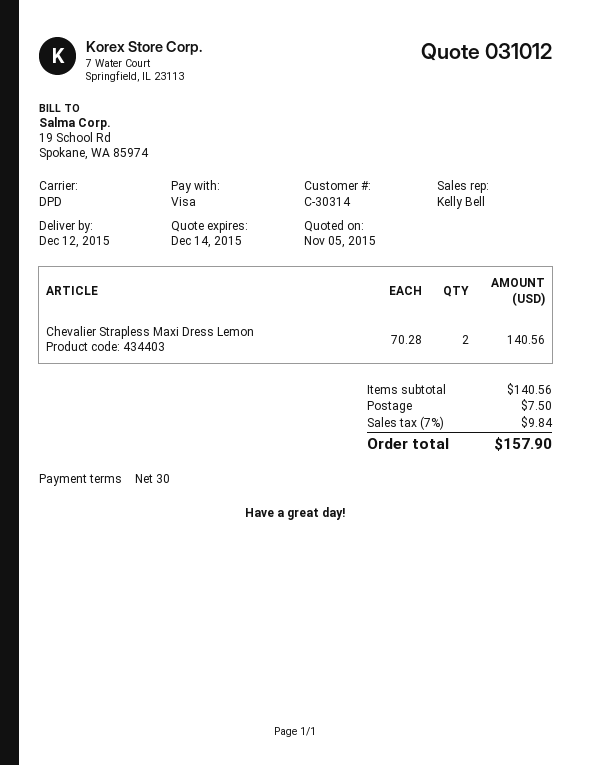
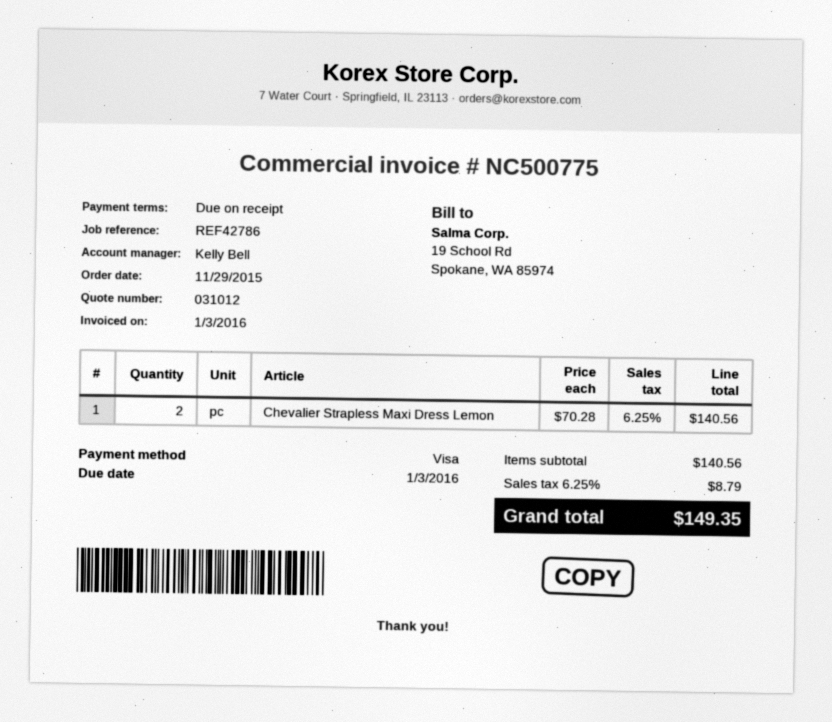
payment terms: 30 days -> on receipt
shipping: 7.50 -> none
tax: 7% = 9.84 -> 6.25% = 8.79
total: 157.90 -> 149.35

